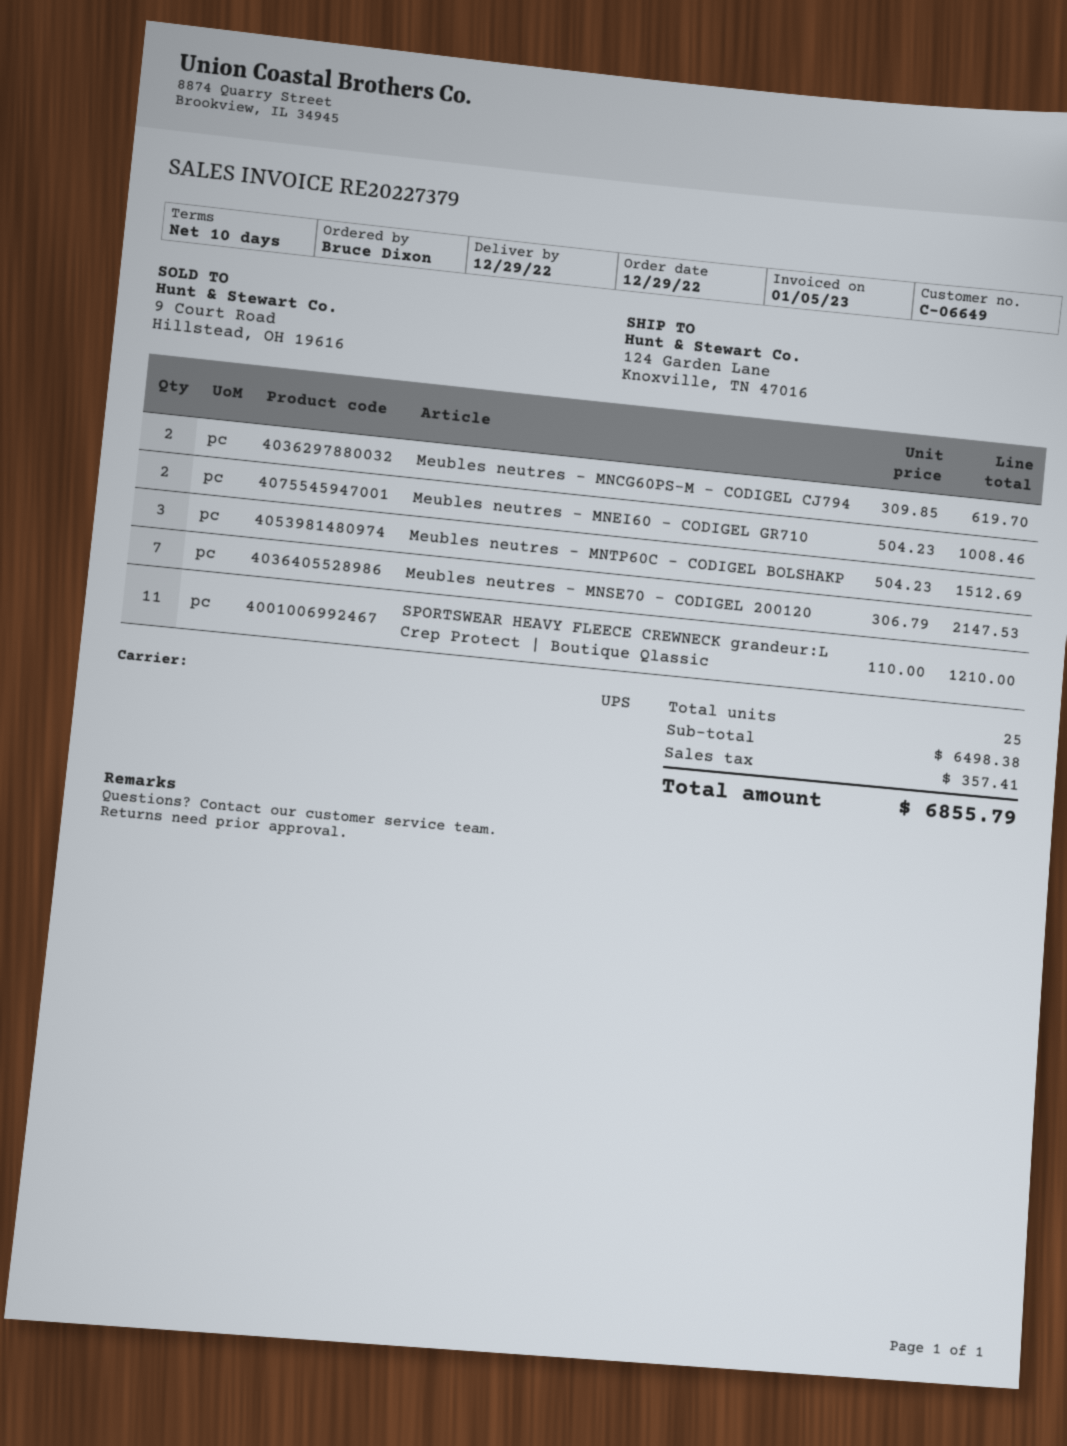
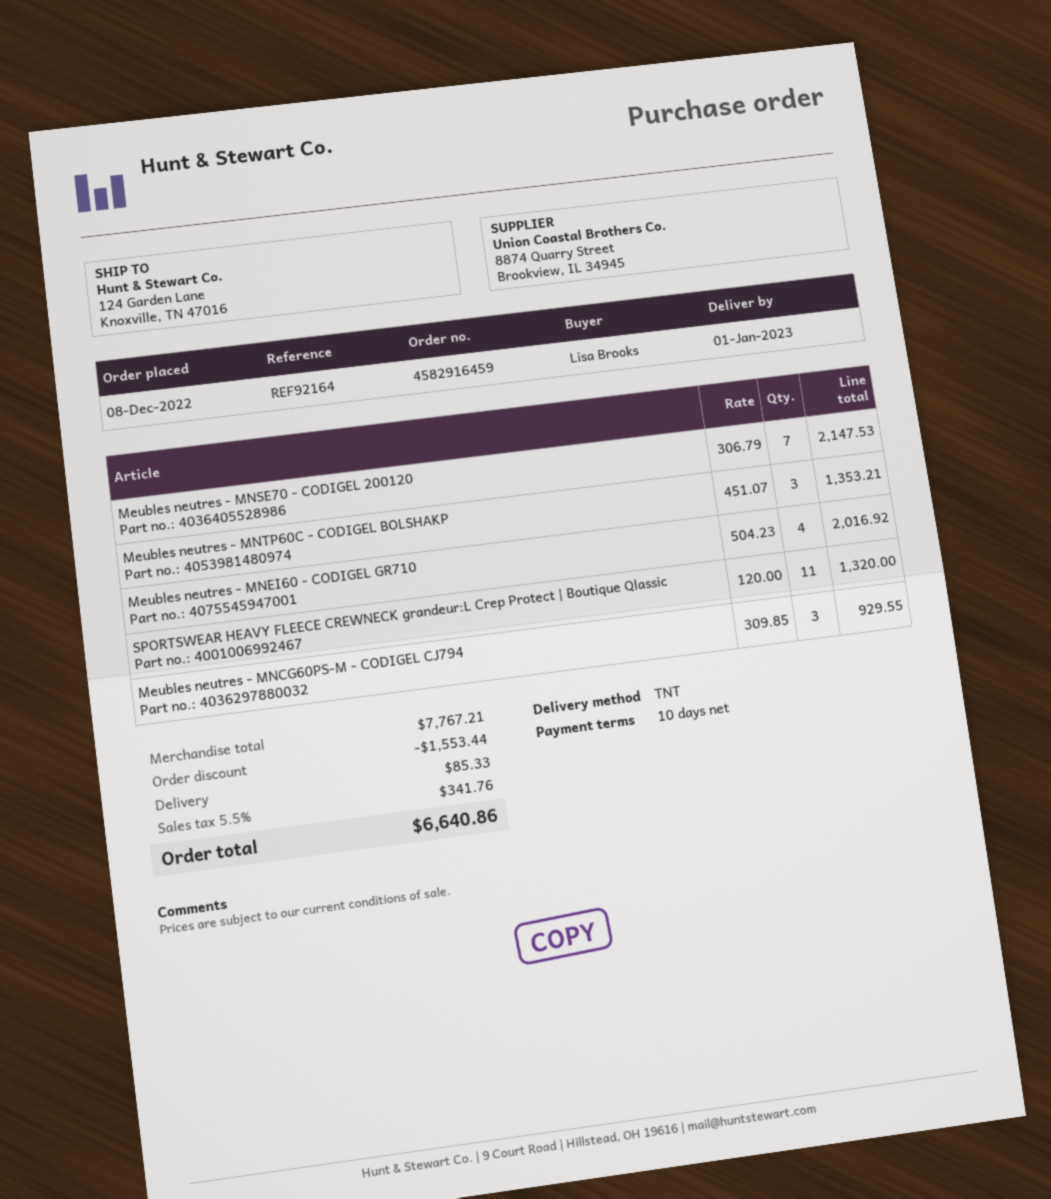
order date: 2022-12-29 -> 2022-12-08
delivery date: 2022-12-29 -> 2023-01-01
ordered by: Bruce Dixon -> Lisa Brooks
shipping method: UPS -> TNT
Meubles neutres - MNCG60PS-M - CODIGEL CJ794: 2 x 309.85 = 619.70 -> 3 x 309.85 = 929.55
Meubles neutres - MNEI60 - CODIGEL GR710: 2 x 504.23 = 1008.46 -> 4 x 504.23 = 2016.92
Meubles neutres - MNTP60C - CODIGEL BOLSHAKP: 3 x 504.23 = 1512.69 -> 3 x 451.07 = 1353.21
SPORTSWEAR HEAVY FLEECE CREWNECK grandeur:L Crep Protect | Boutique Qlassic: 11 x 110.00 = 1210.00 -> 11 x 120.00 = 1320.00
subtotal: 6498.38 -> 7767.21
discount: none -> 1553.44
shipping: none -> 85.33
tax: 357.41 -> 341.76
total: 6855.79 -> 6640.86

